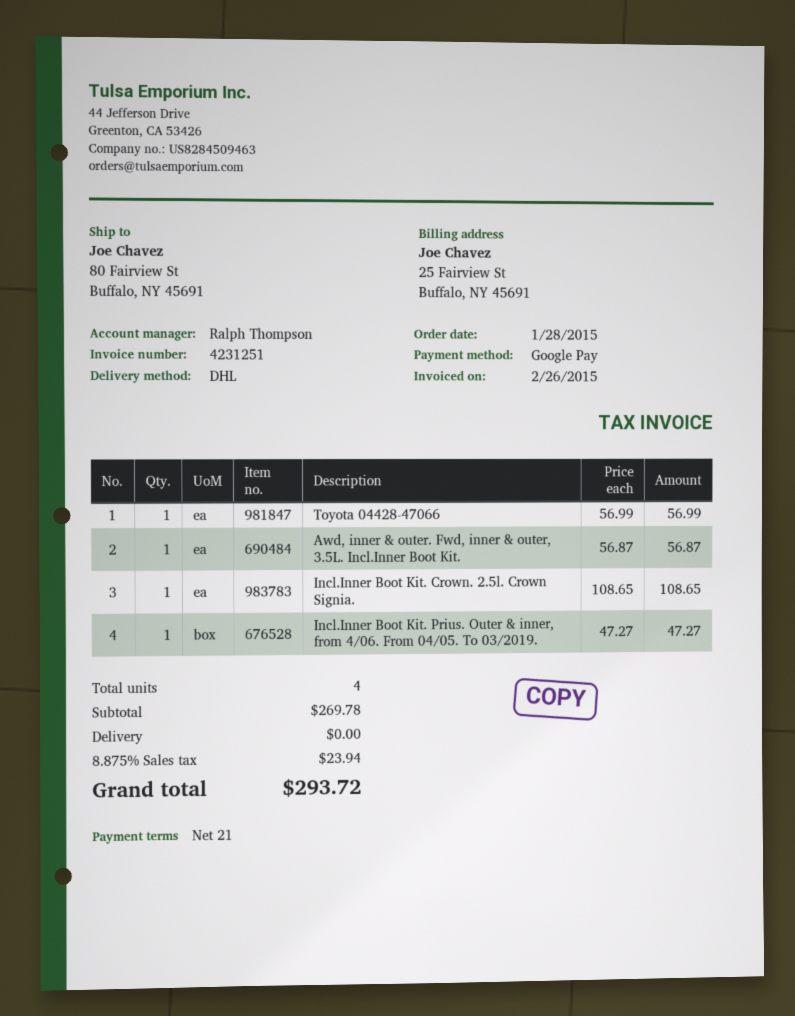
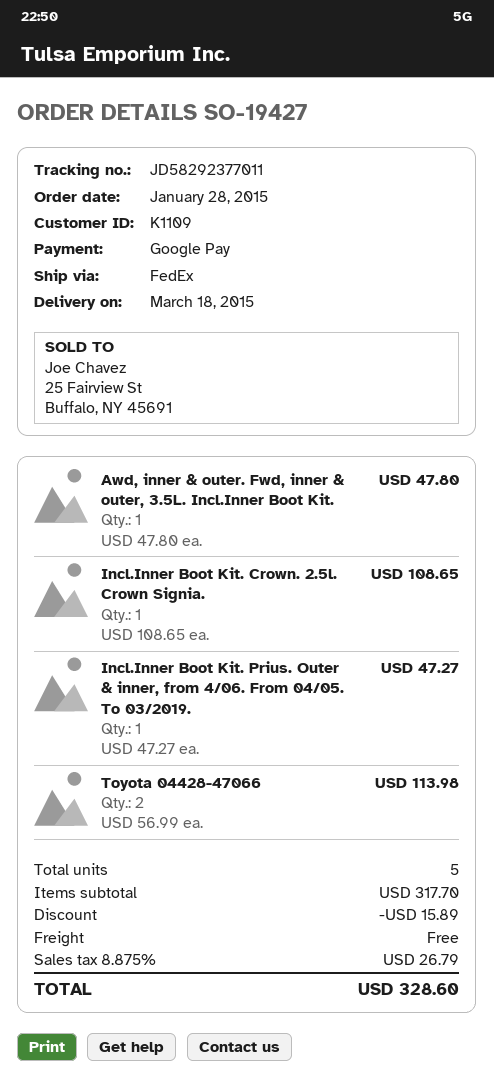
shipping method: DHL -> FedEx
Toyota 04428-47066: 1 x 56.99 = 56.99 -> 2 x 56.99 = 113.98
Awd, inner & outer. Fwd, inner & outer, 3.5L. Incl.Inner Boot Kit.: 1 x 56.87 = 56.87 -> 1 x 47.80 = 47.80
total quantity: 4 -> 5
subtotal: 269.78 -> 317.70
discount: none -> 15.89
tax: 8.875% = 23.94 -> 8.875% = 26.79
total: 293.72 -> 328.60

